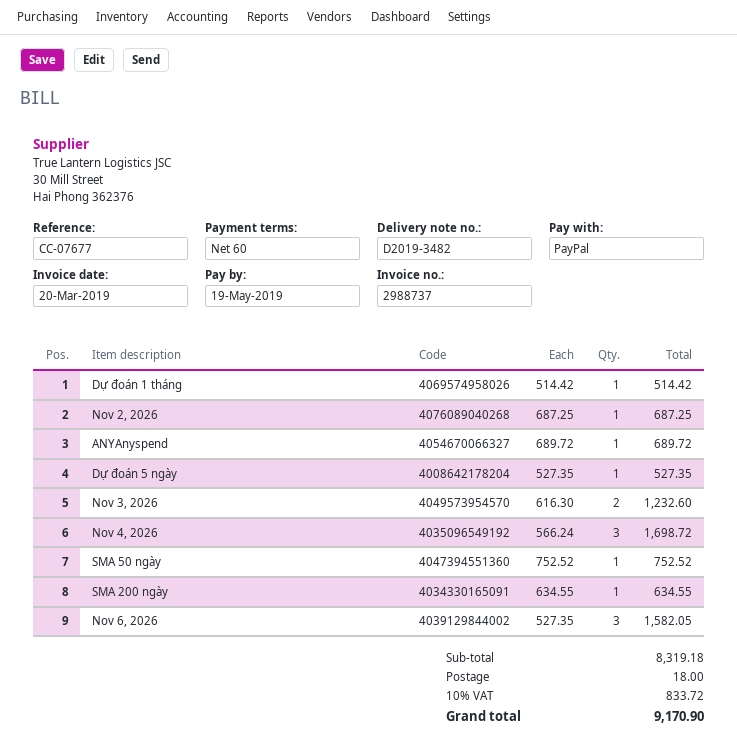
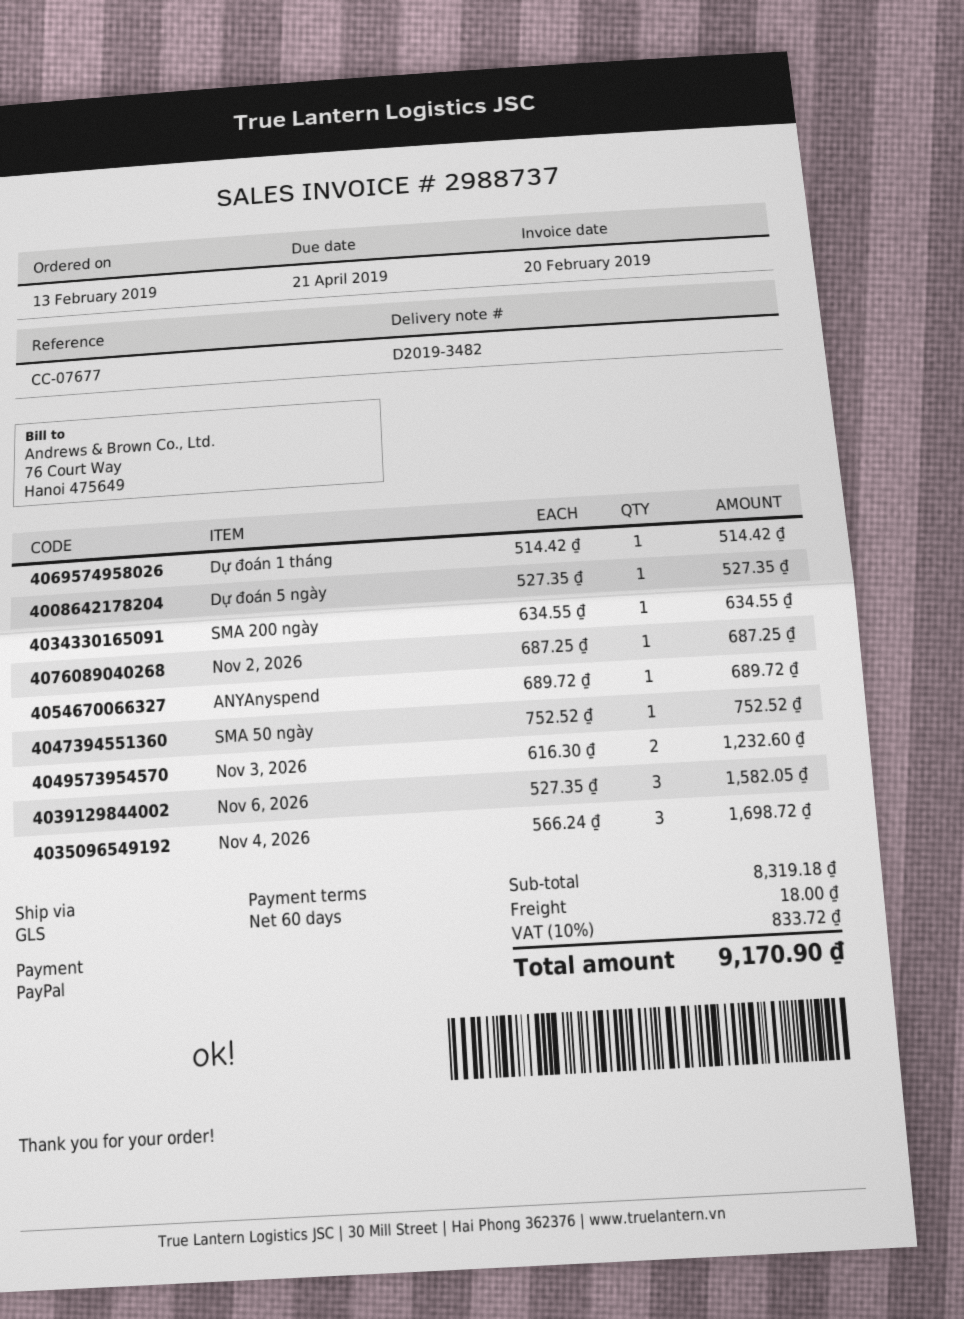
invoice date: 2019-03-20 -> 2019-02-20
due date: 2019-05-19 -> 2019-04-21

